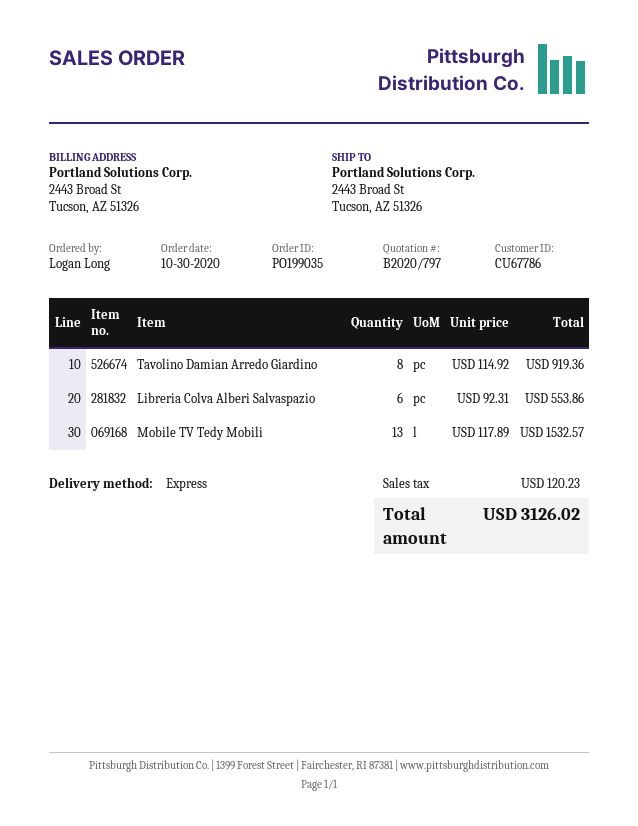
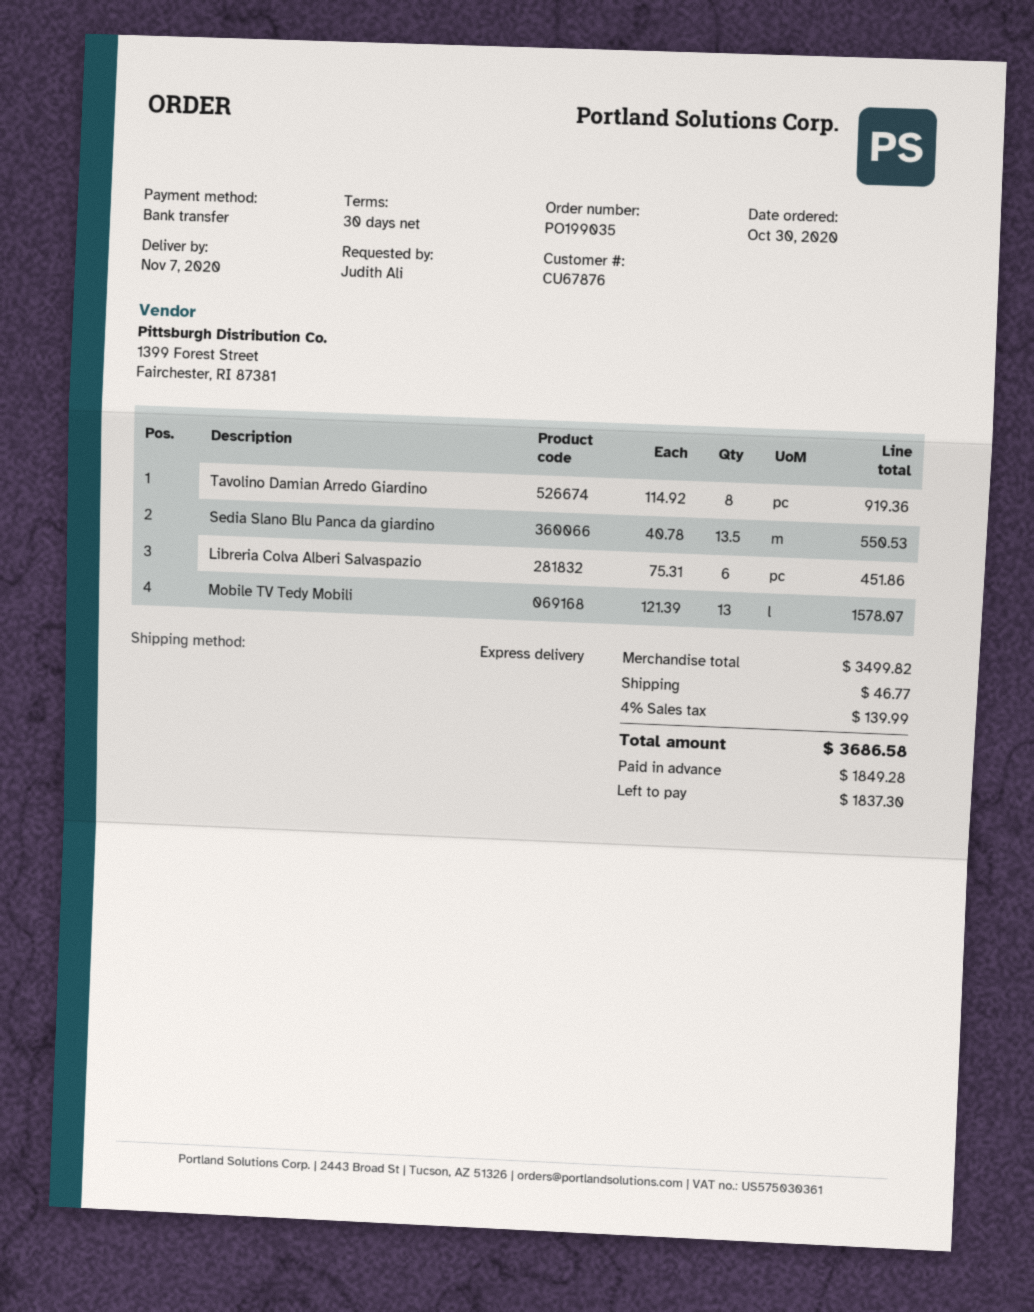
customer number: CU67786 -> CU67876
ordered by: Logan Long -> Judith Ali
Libreria Colva Alberi Salvaspazio: 6 x 92.31 = 553.86 -> 6 x 75.31 = 451.86
Mobile TV Tedy Mobili: 13 x 117.89 = 1532.57 -> 13 x 121.39 = 1578.07
Sedia Slano Blu Panca da giardino: none -> 13.5 x 40.78 = 550.53
shipping: none -> 46.77
tax: 120.23 -> 139.99
total: 3126.02 -> 3686.58

